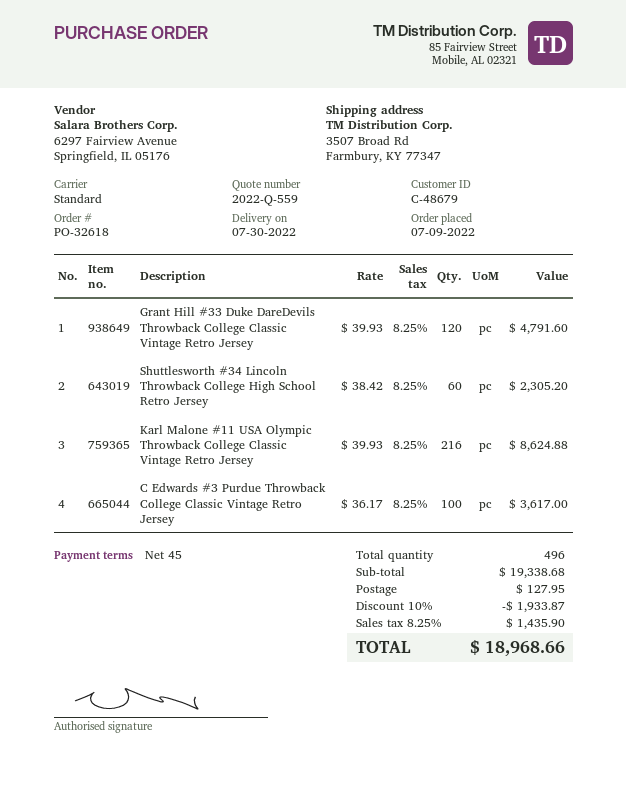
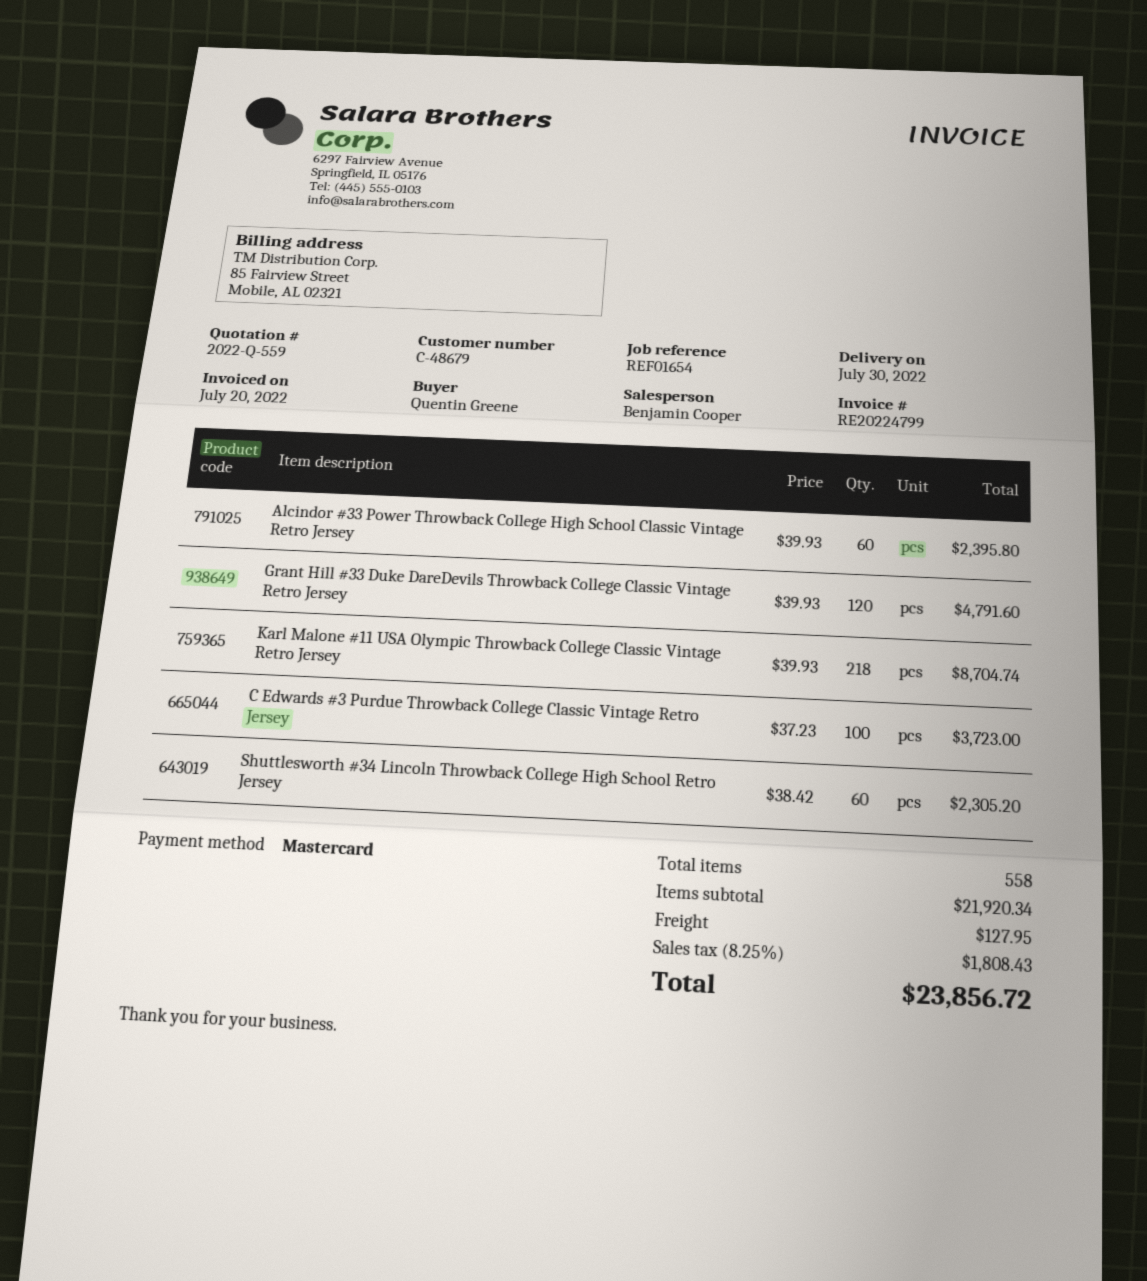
Karl Malone #11 USA Olympic Throwback College Classic Vintage Retro Jersey: 216 x 39.93 = 8624.88 -> 218 x 39.93 = 8704.74
C Edwards #3 Purdue Throwback College Classic Vintage Retro Jersey: 100 x 36.17 = 3617.00 -> 100 x 37.23 = 3723.00
Alcindor #33 Power Throwback College High School Classic Vintage Retro Jersey: none -> 60 x 39.93 = 2395.80
total quantity: 496 -> 558
subtotal: 19338.68 -> 21920.34
discount: 10% = 1933.87 -> none
tax: 8.25% = 1435.90 -> 8.25% = 1808.43
total: 18968.66 -> 23856.72

